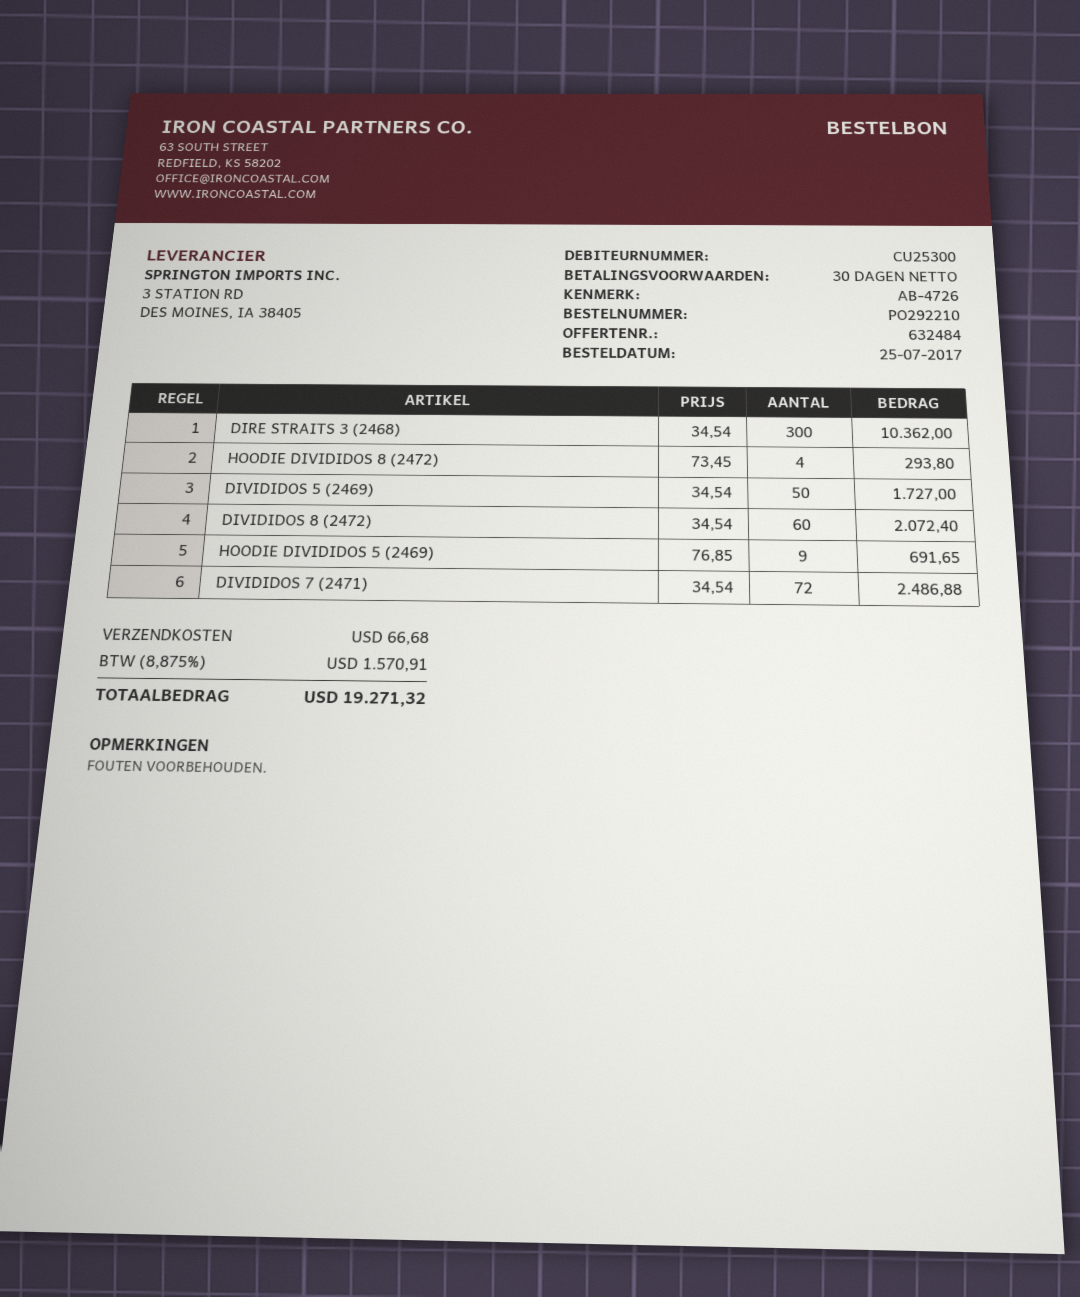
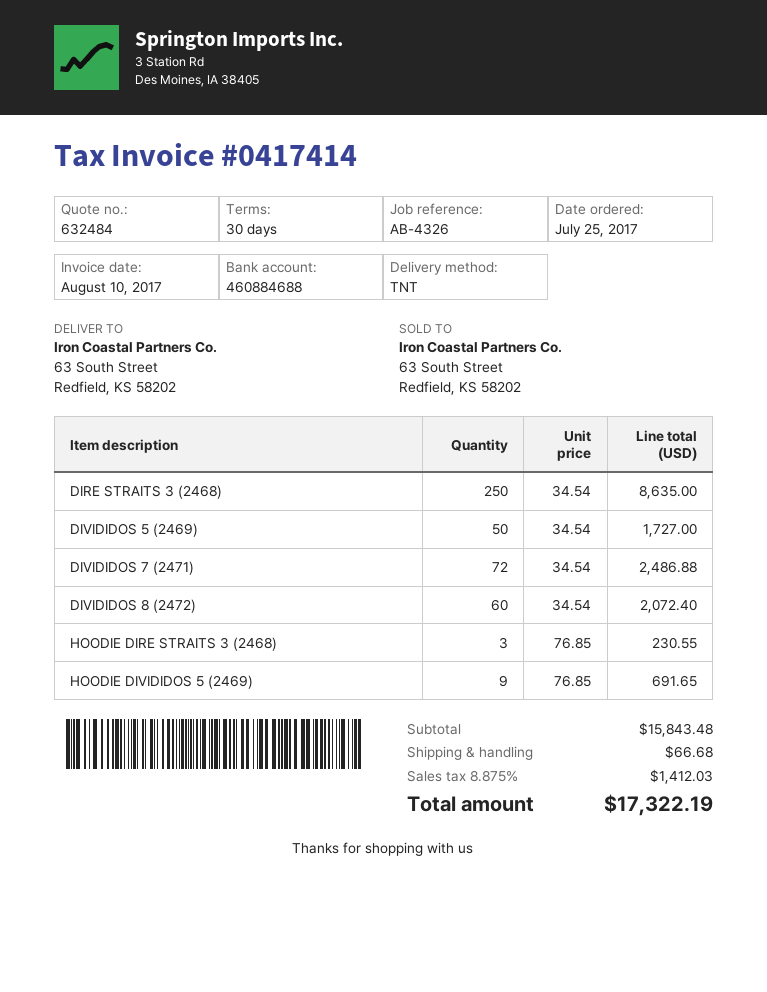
reference: AB-4726 -> AB-4326
DIRE STRAITS 3 (2468): 300 x 34.54 = 10362.00 -> 250 x 34.54 = 8635.00
HOODIE DIVIDIDOS 8 (2472): 4 x 73.45 = 293.80 -> none
HOODIE DIRE STRAITS 3 (2468): none -> 3 x 76.85 = 230.55
tax: 8.875% = 1570.91 -> 8.875% = 1412.03
total: 19271.32 -> 17322.19

